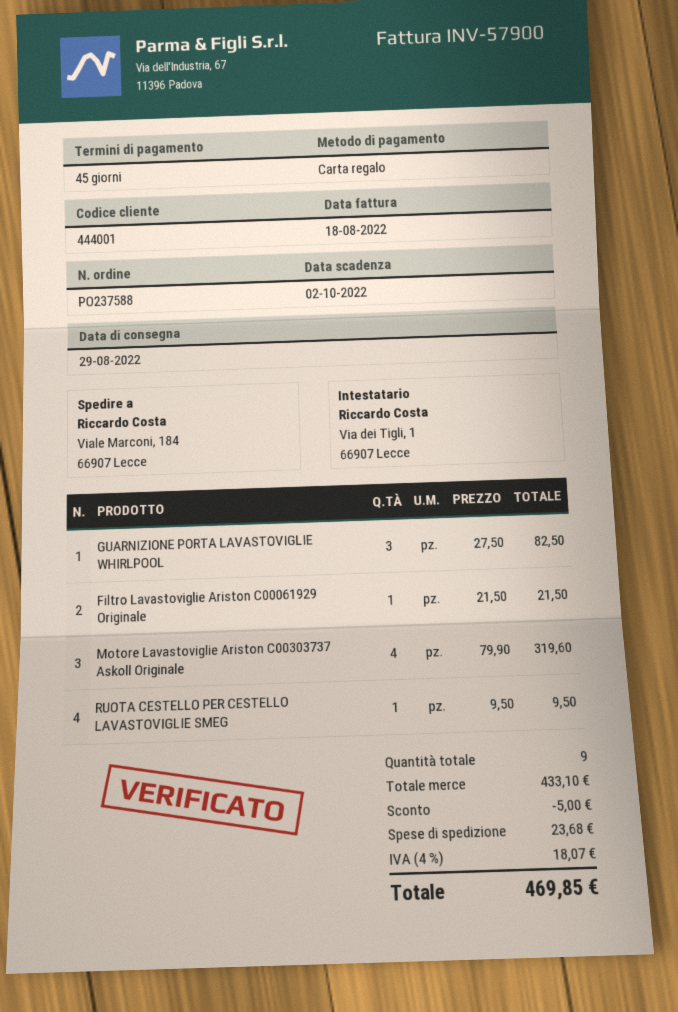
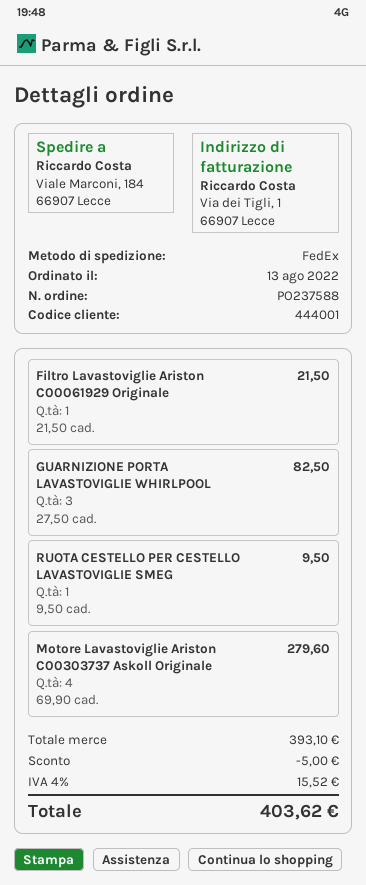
Motore Lavastoviglie Ariston C00303737 Askoll Originale: 4 x 79.90 = 319.60 -> 4 x 69.90 = 279.60
subtotal: 433.10 -> 393.10
shipping: 23.68 -> none
tax: 4% = 18.07 -> 4% = 15.52
total: 469.85 -> 403.62

